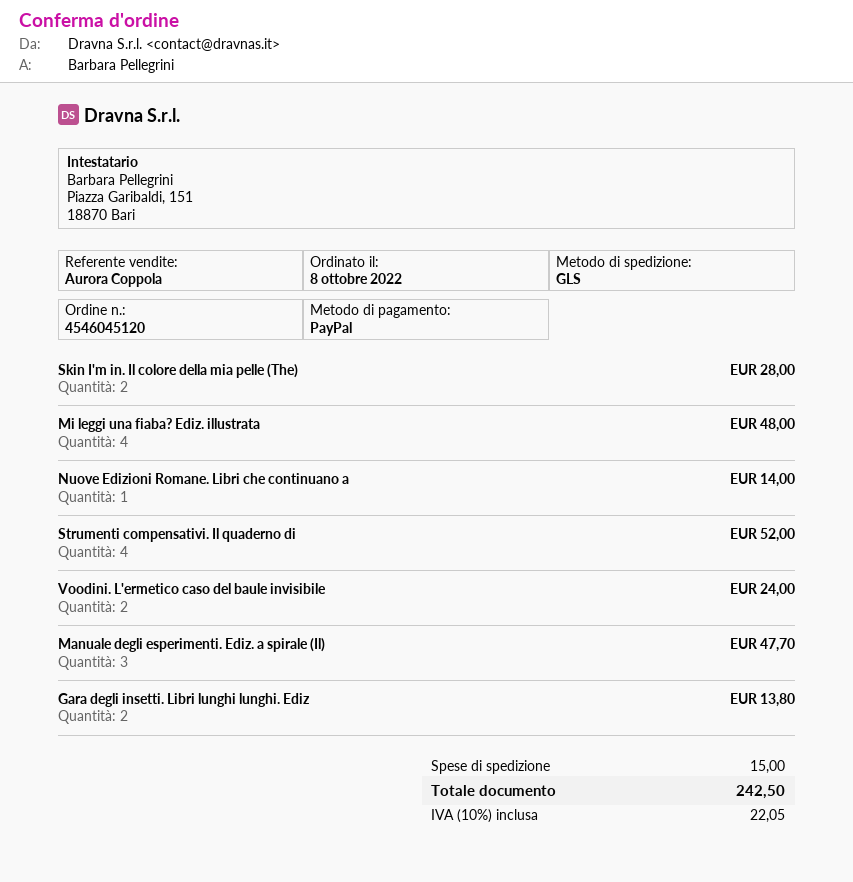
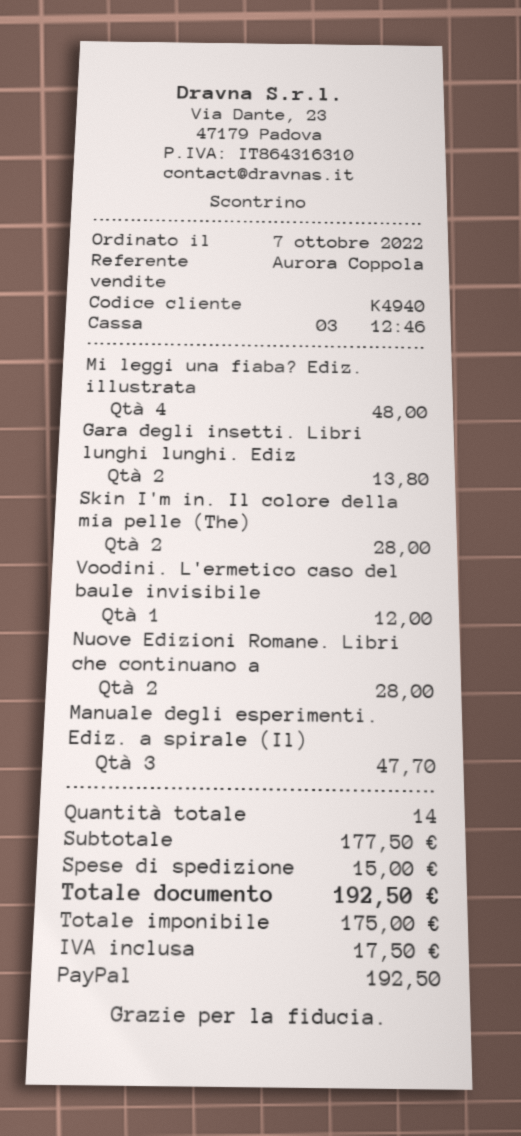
order date: 2022-10-08 -> 2022-10-07
Nuove Edizioni Romane. Libri che continuano a: 1 for 14.00 -> 2 for 28.00
Strumenti compensativi. Il quaderno di: 4 for 52.00 -> none
Voodini. L'ermetico caso del baule invisibile: 2 for 24.00 -> 1 for 12.00
tax: 22.05 -> 17.50
total: 242.50 -> 192.50

